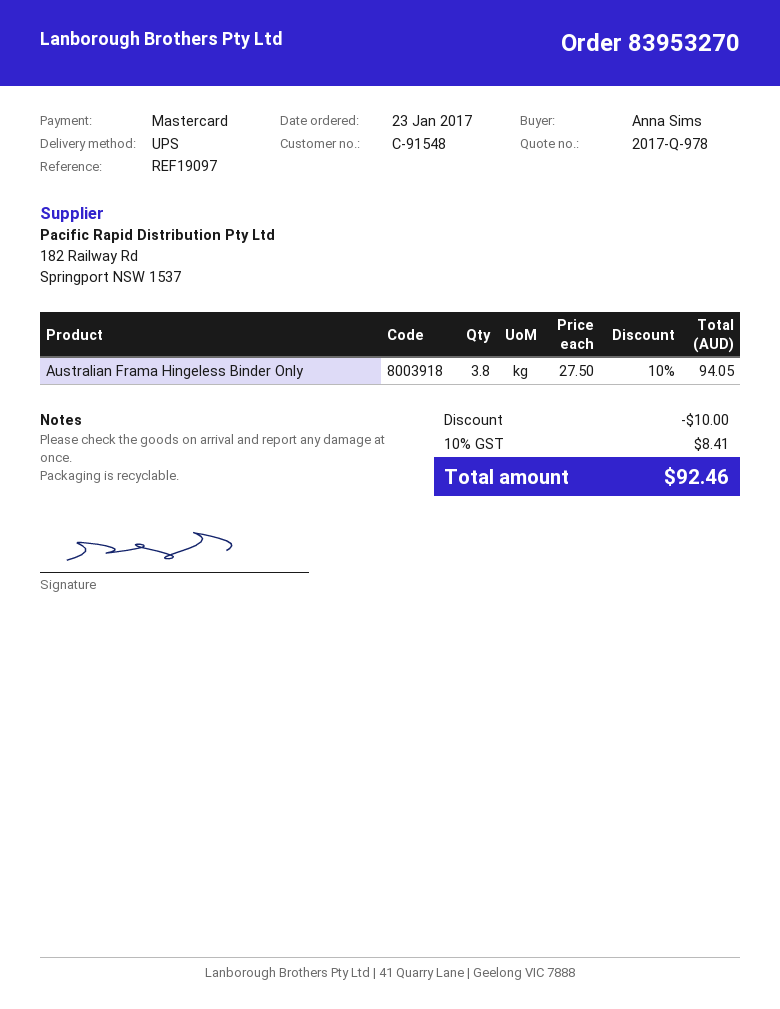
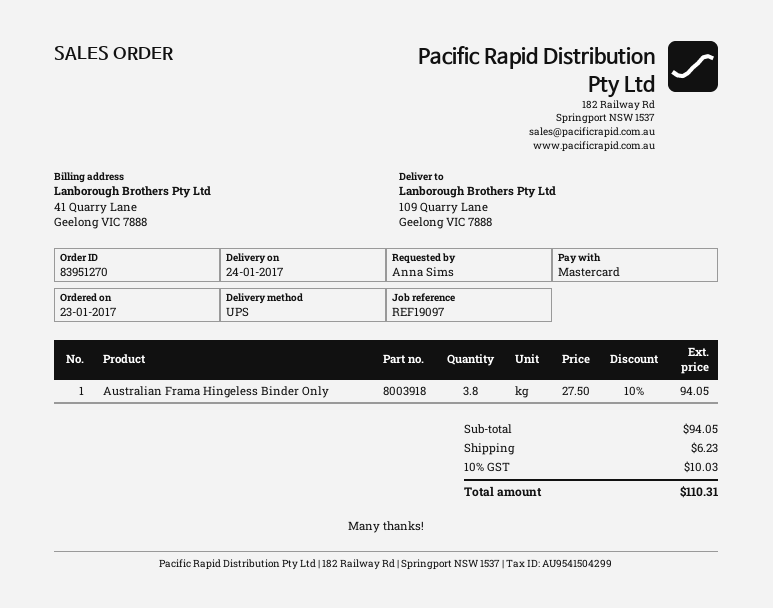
order number: 83953270 -> 83951270
discount: 10.00 -> none
shipping: none -> 6.23
tax: 10% = 8.41 -> 10% = 10.03
total: 92.46 -> 110.31

